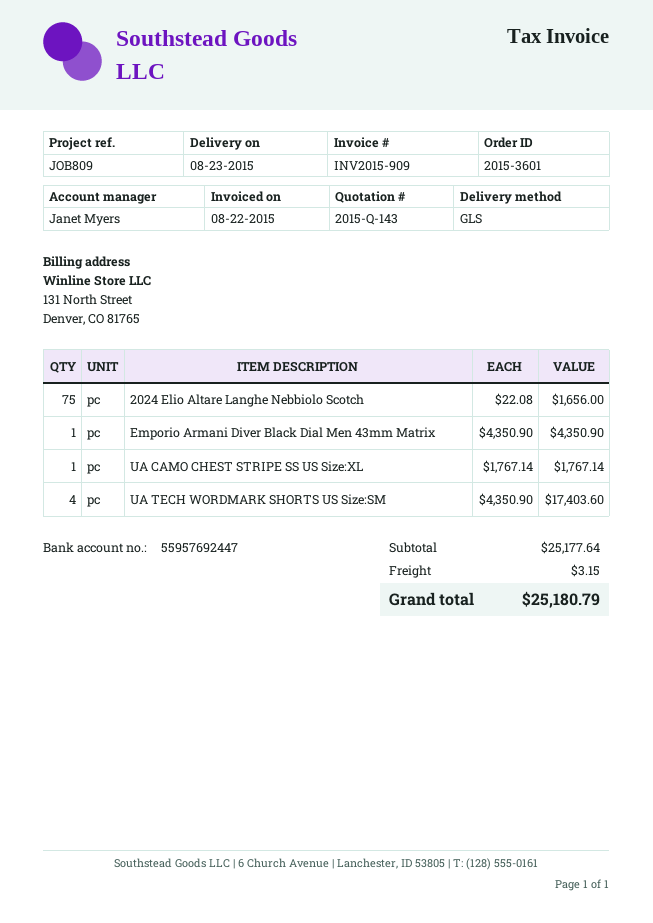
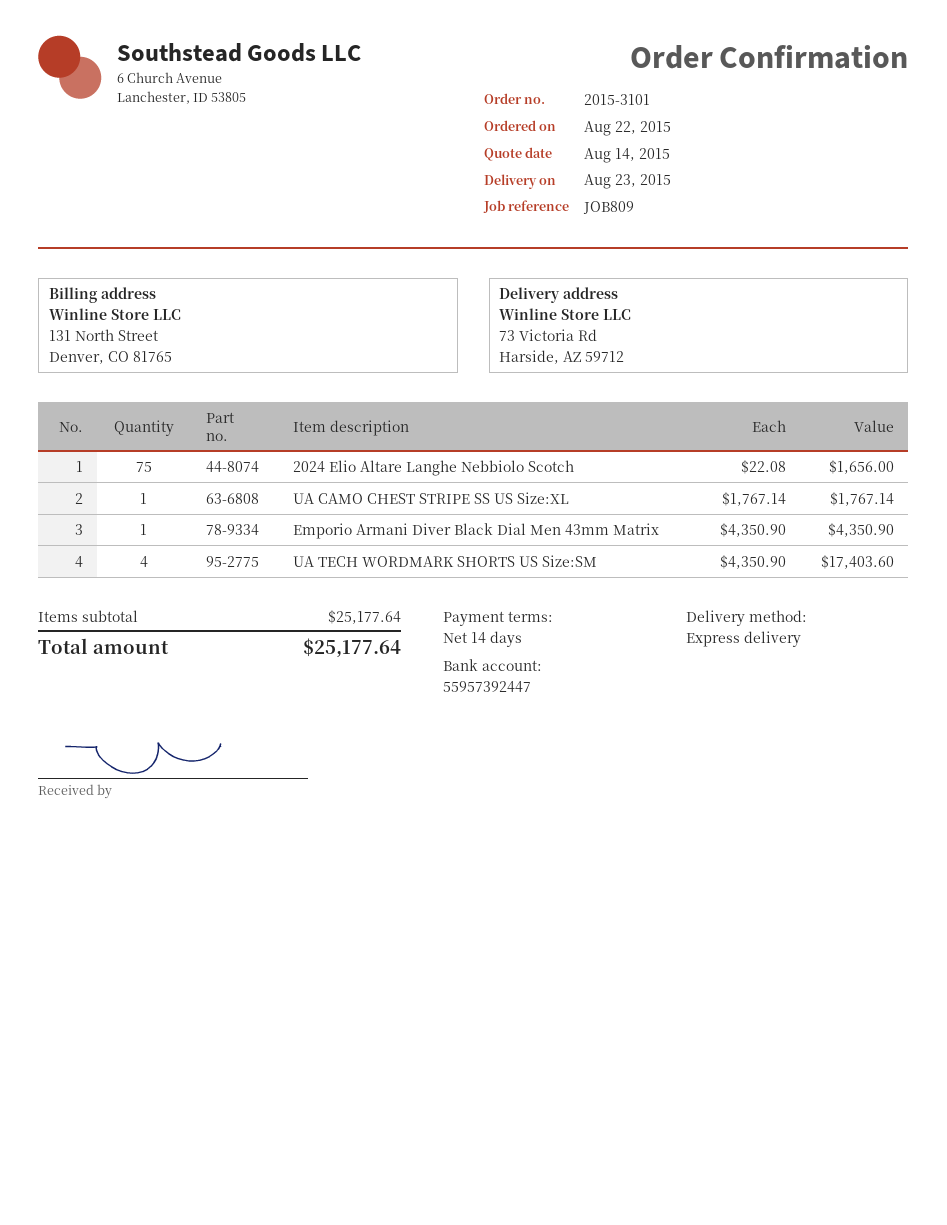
order number: 2015-3601 -> 2015-3101
bank account: 55957692447 -> 55957392447
shipping method: GLS -> express
shipping: 3.15 -> none
total: 25180.79 -> 25177.64

